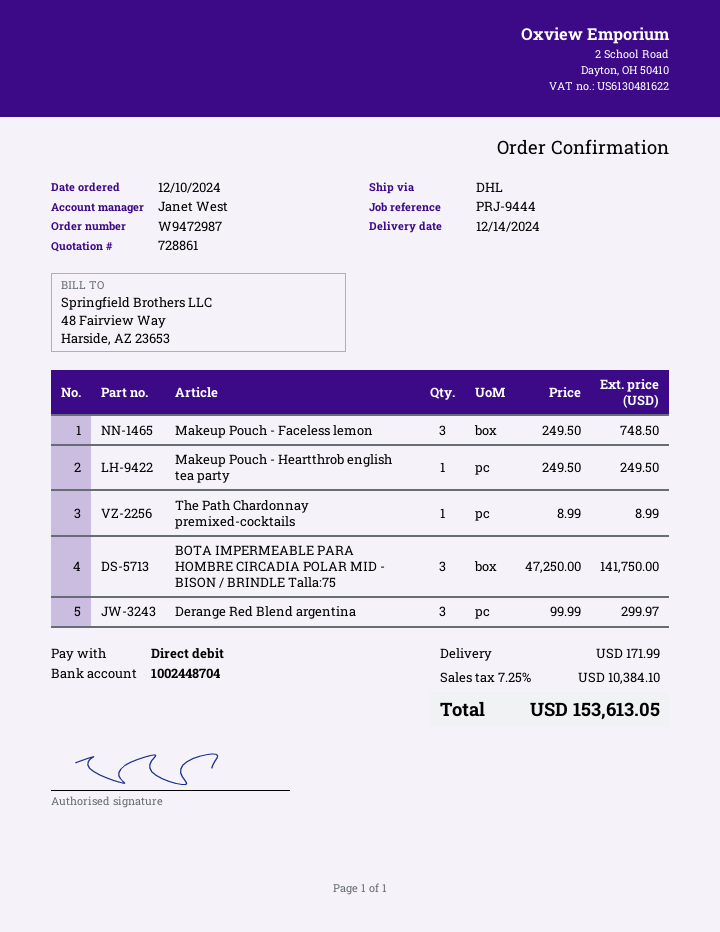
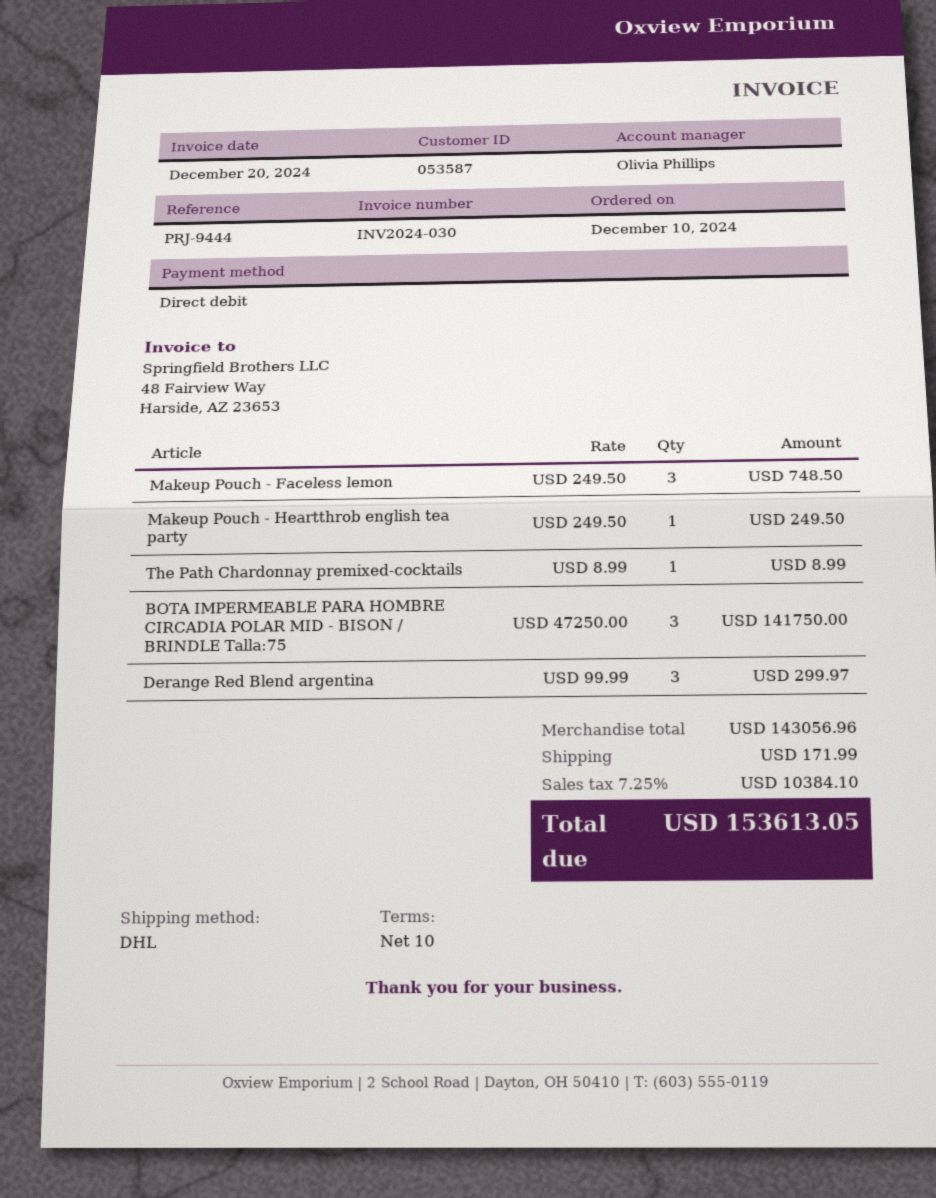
sales rep: Janet West -> Olivia Phillips

